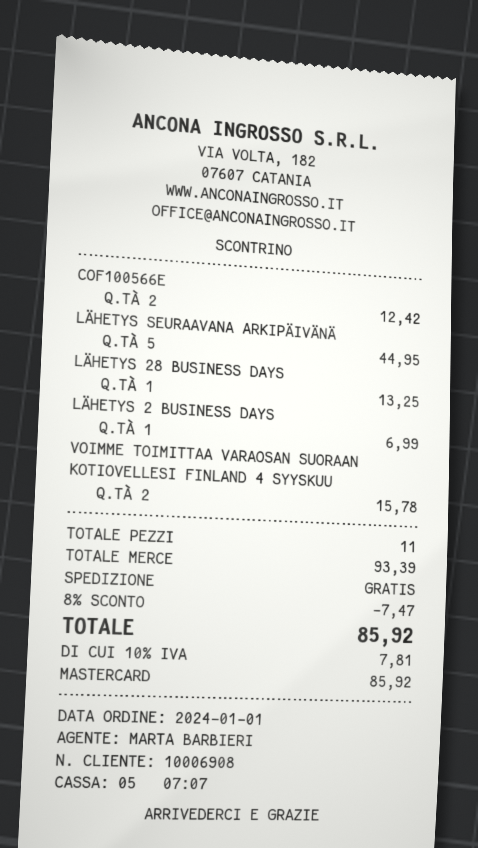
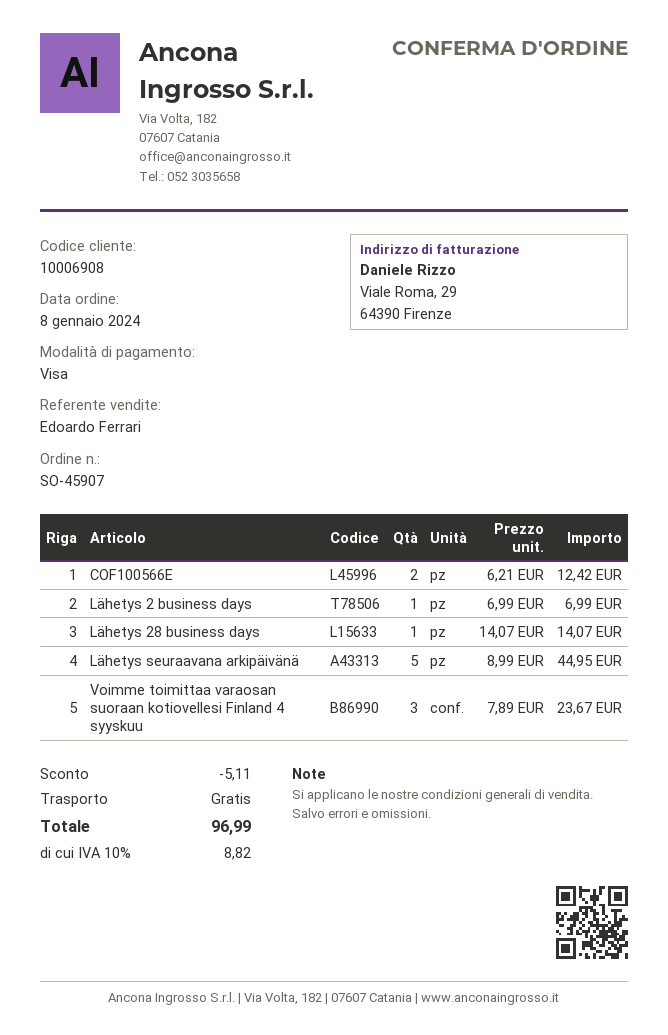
order date: 2024-01-01 -> 2024-01-08
sales rep: MARTA BARBIERI -> Edoardo Ferrari
payment method: Mastercard -> Visa
LÄHETYS 28 BUSINESS DAYS: 1 for 13.25 -> 1 for 14.07
VOIMME TOIMITTAA VARAOSAN SUORAAN KOTIOVELLESI FINLAND 4 SYYSKUU: 2 for 15.78 -> 3 for 23.67
discount: 7.47 -> 5.11
tax: 10% = 7.81 -> 10% = 8.82
total: 85.92 -> 96.99

